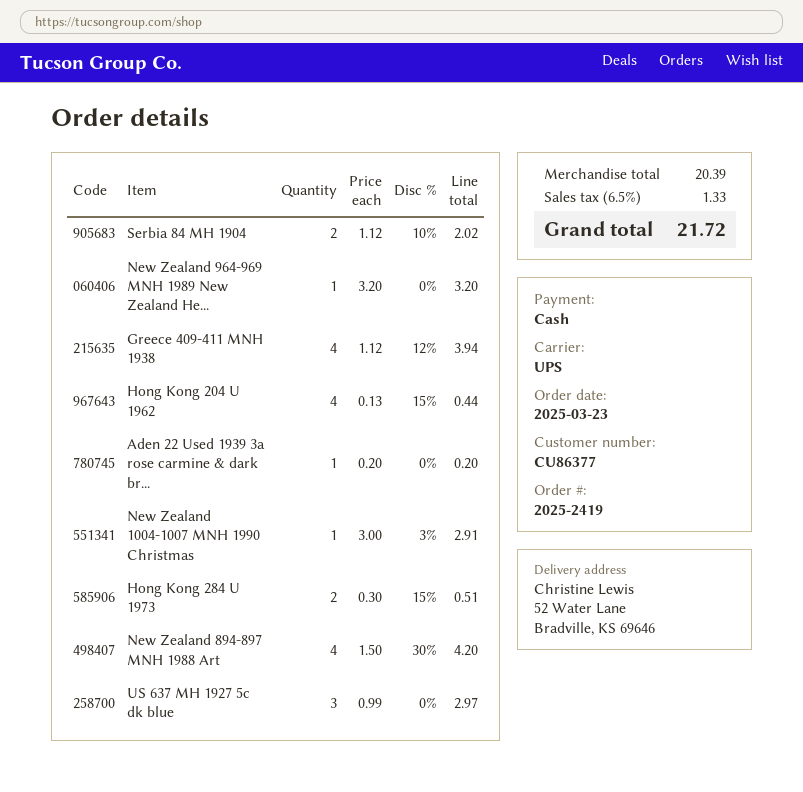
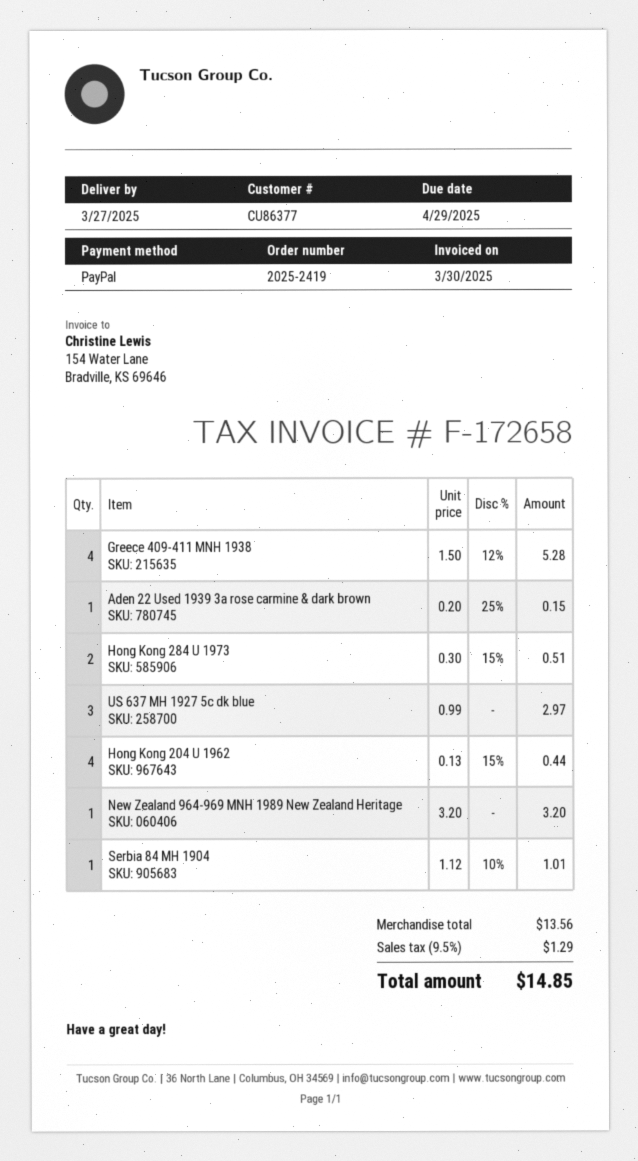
payment method: cash -> PayPal
Serbia 84 MH 1904: 2 x 1.12 - 10% = 2.02 -> 1 x 1.12 - 10% = 1.01
Greece 409-411 MNH 1938: 4 x 1.12 - 12% = 3.94 -> 4 x 1.50 - 12% = 5.28
Aden 22 Used 1939 3a rose carmine & dark br...: 1 x 0.20 = 0.20 -> 1 x 0.20 - 25% = 0.15
New Zealand 1004-1007 MNH 1990 Christmas: 1 x 3.00 - 3% = 2.91 -> none
New Zealand 894-897 MNH 1988 Art: 4 x 1.50 - 30% = 4.20 -> none
subtotal: 20.39 -> 13.56
tax: 6.5% = 1.33 -> 9.5% = 1.29
total: 21.72 -> 14.85

